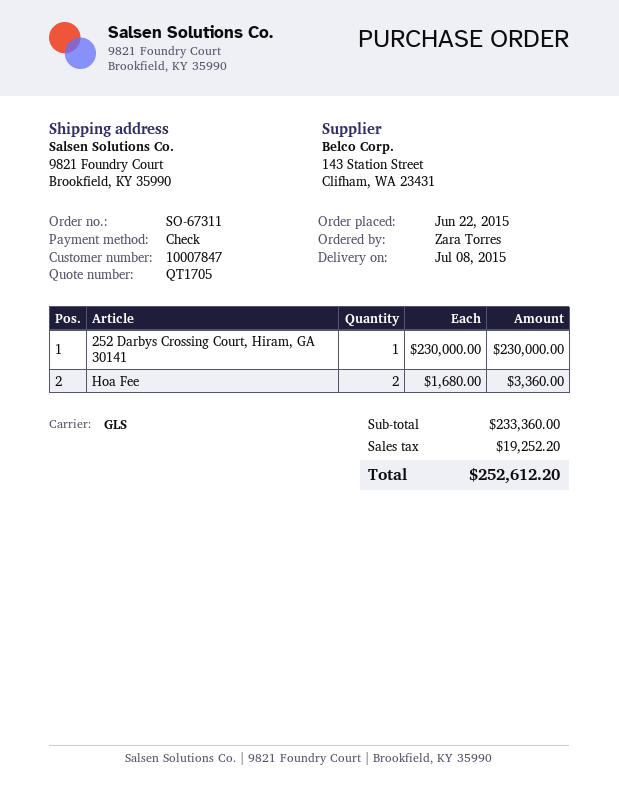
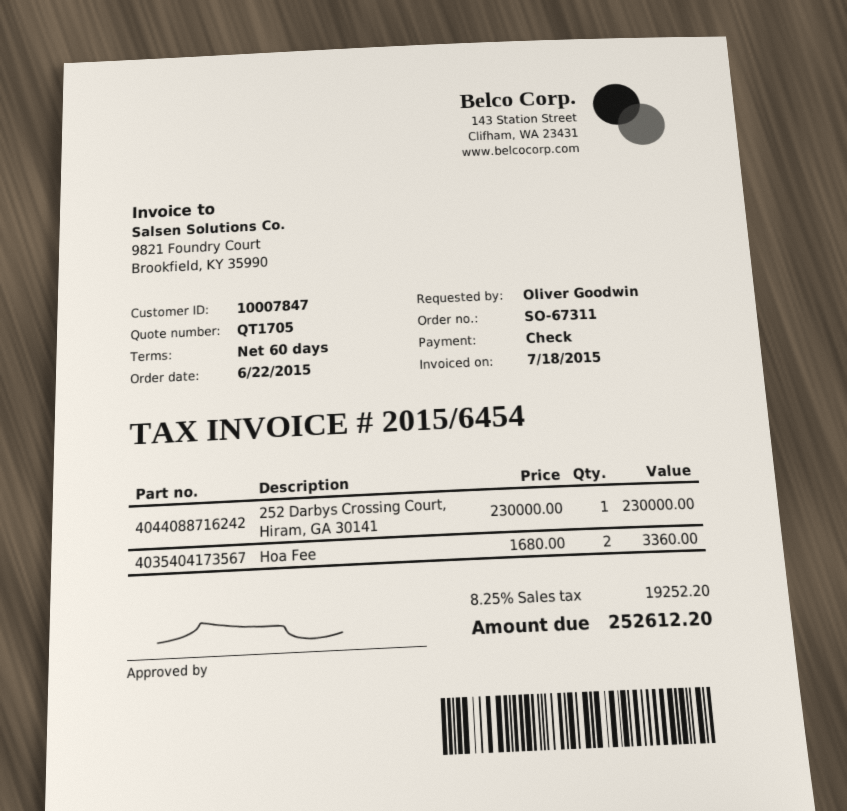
ordered by: Zara Torres -> Oliver Goodwin

